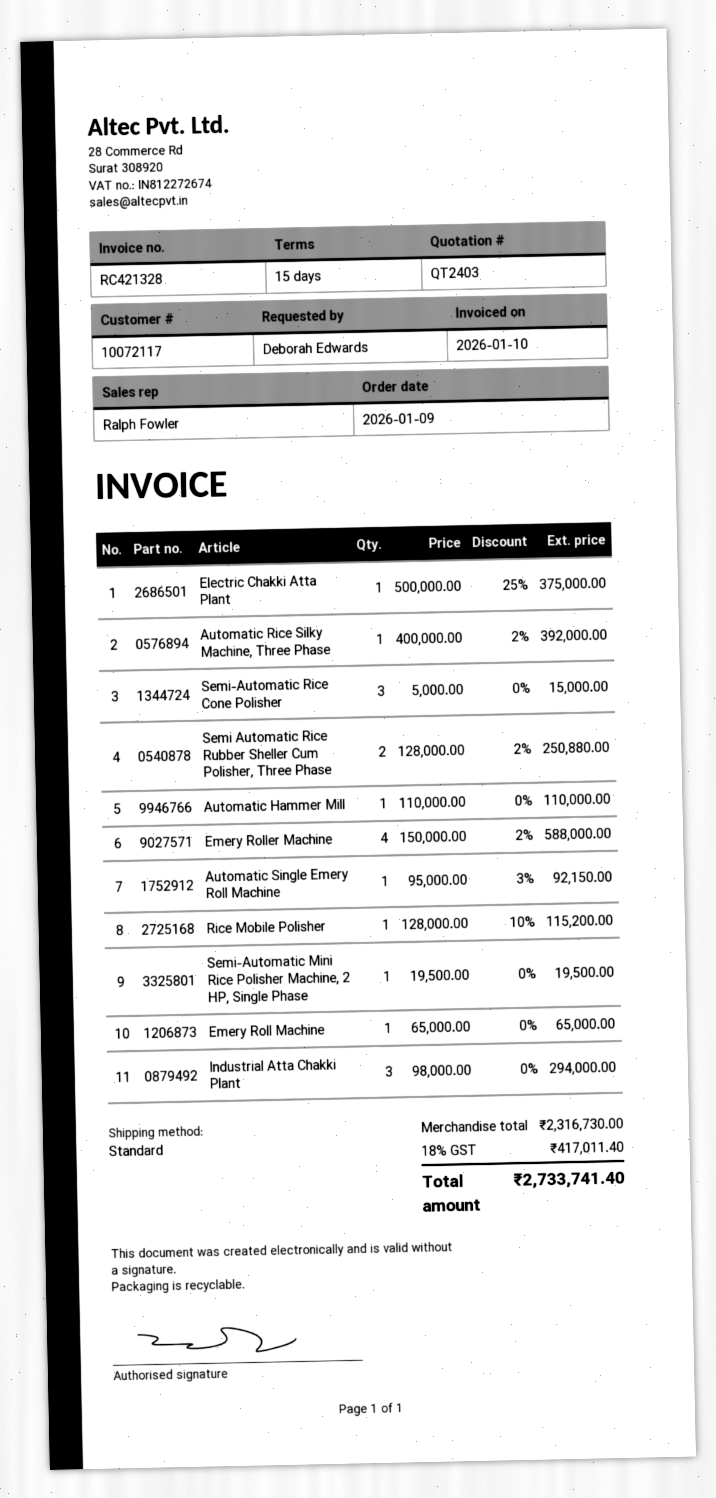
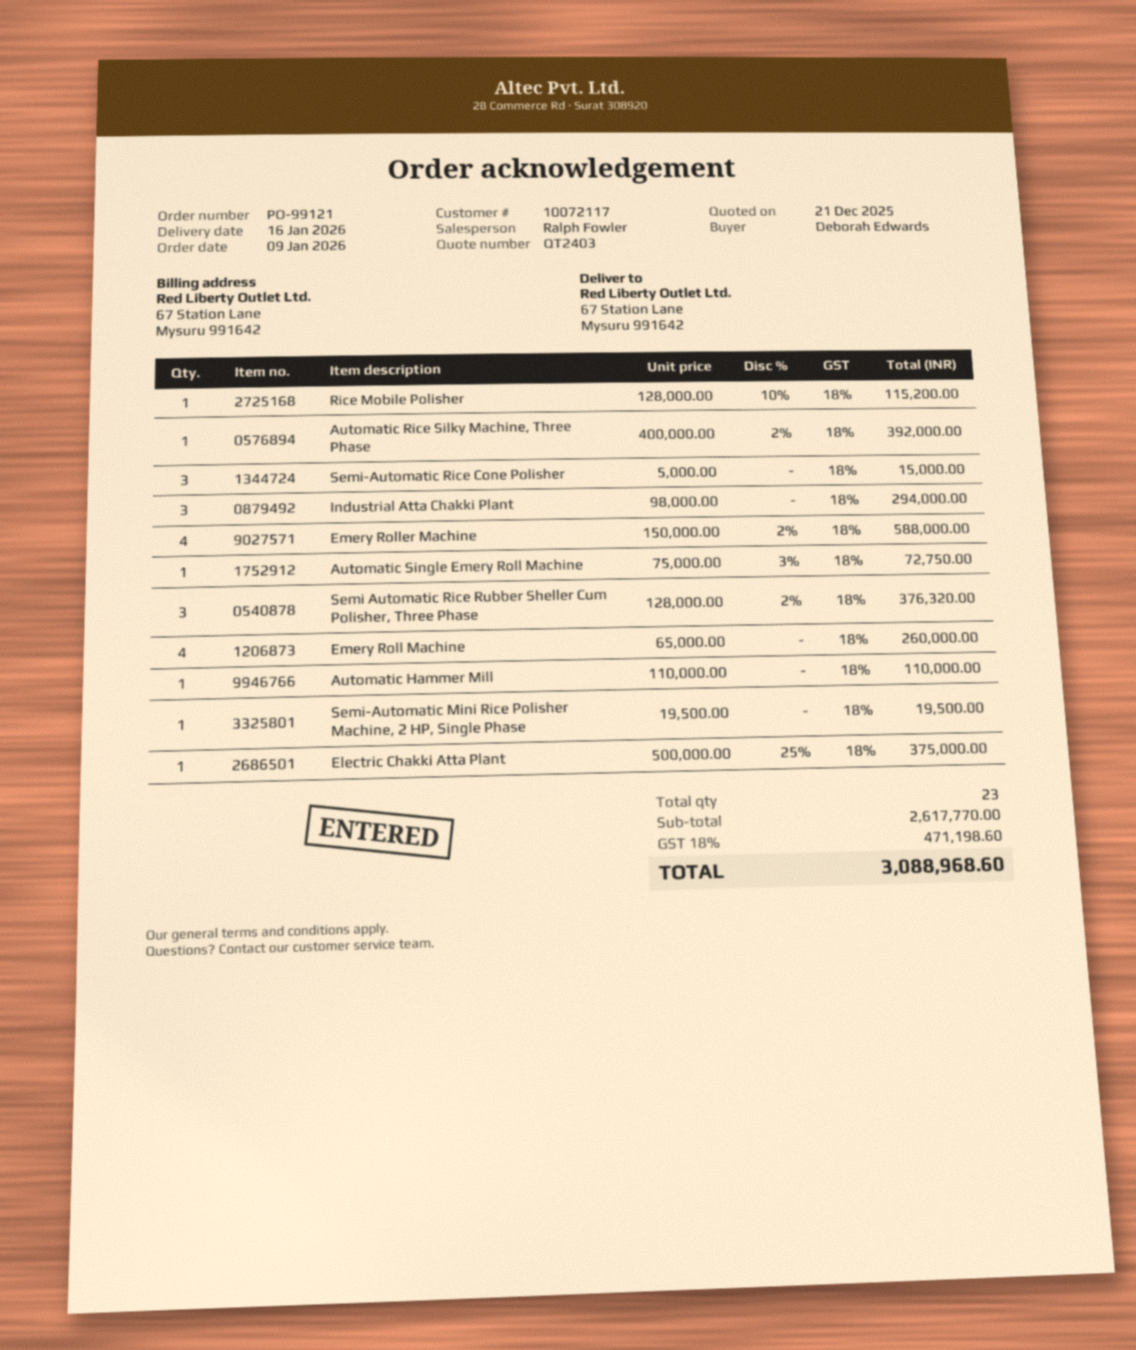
Semi Automatic Rice Rubber Sheller Cum Polisher, Three Phase: 2 x 128000.00 - 2% = 250880.00 -> 3 x 128000.00 - 2% = 376320.00
Automatic Single Emery Roll Machine: 1 x 95000.00 - 3% = 92150.00 -> 1 x 75000.00 - 3% = 72750.00
Emery Roll Machine: 1 x 65000.00 = 65000.00 -> 4 x 65000.00 = 260000.00
subtotal: 2316730.00 -> 2617770.00
tax: 18% = 417011.40 -> 18% = 471198.60
total: 2733741.40 -> 3088968.60

